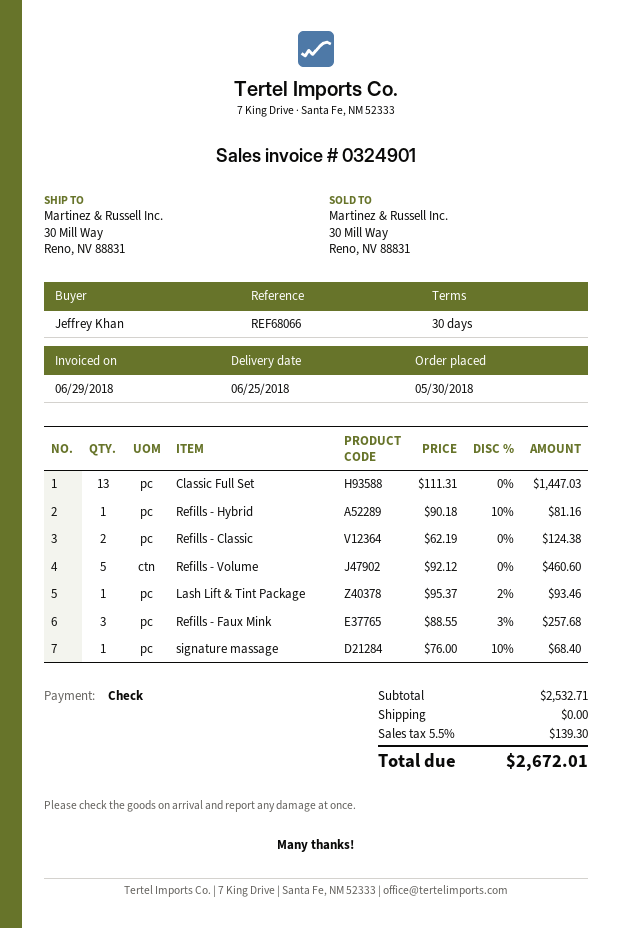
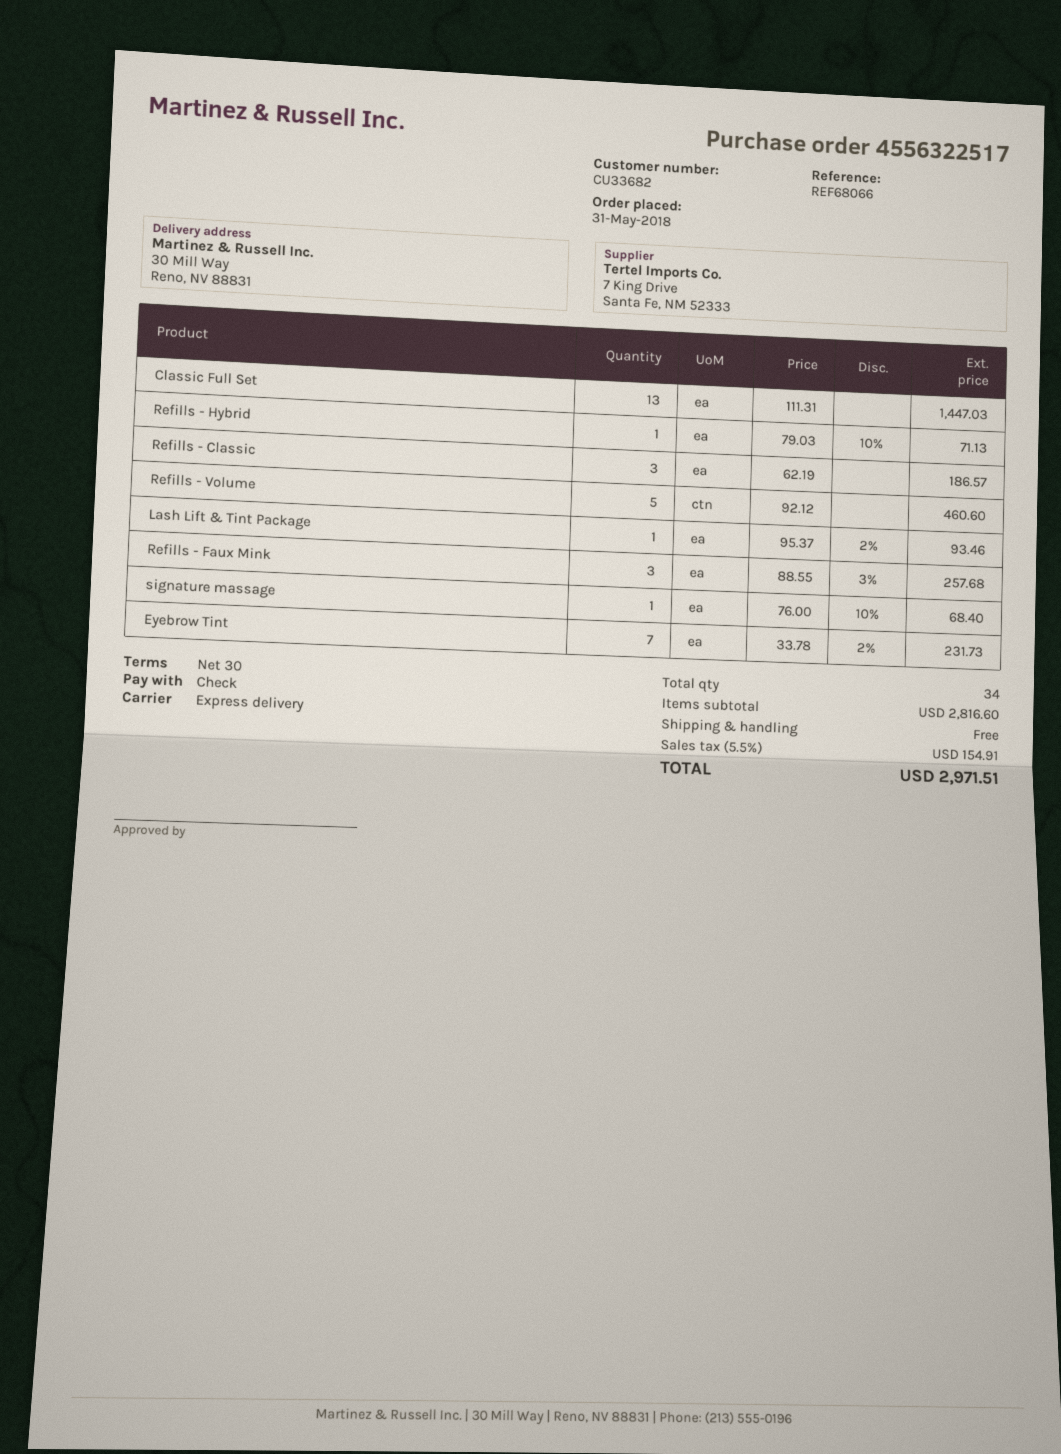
order date: 2018-05-30 -> 2018-05-31
Refills - Hybrid: 1 x 90.18 - 10% = 81.16 -> 1 x 79.03 - 10% = 71.13
Refills - Classic: 2 x 62.19 = 124.38 -> 3 x 62.19 = 186.57
Eyebrow Tint: none -> 7 x 33.78 - 2% = 231.73
subtotal: 2532.71 -> 2816.60
tax: 5.5% = 139.30 -> 5.5% = 154.91
total: 2672.01 -> 2971.51

